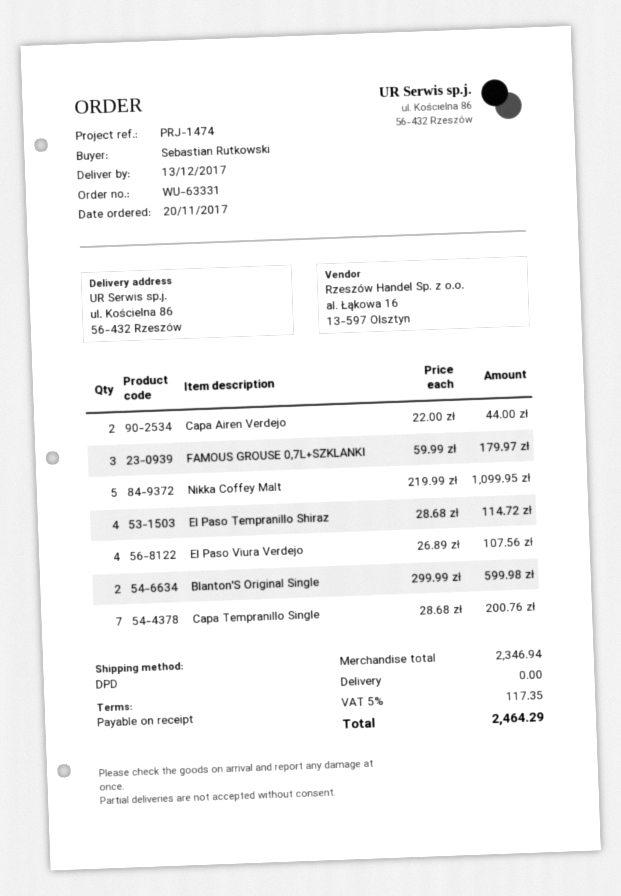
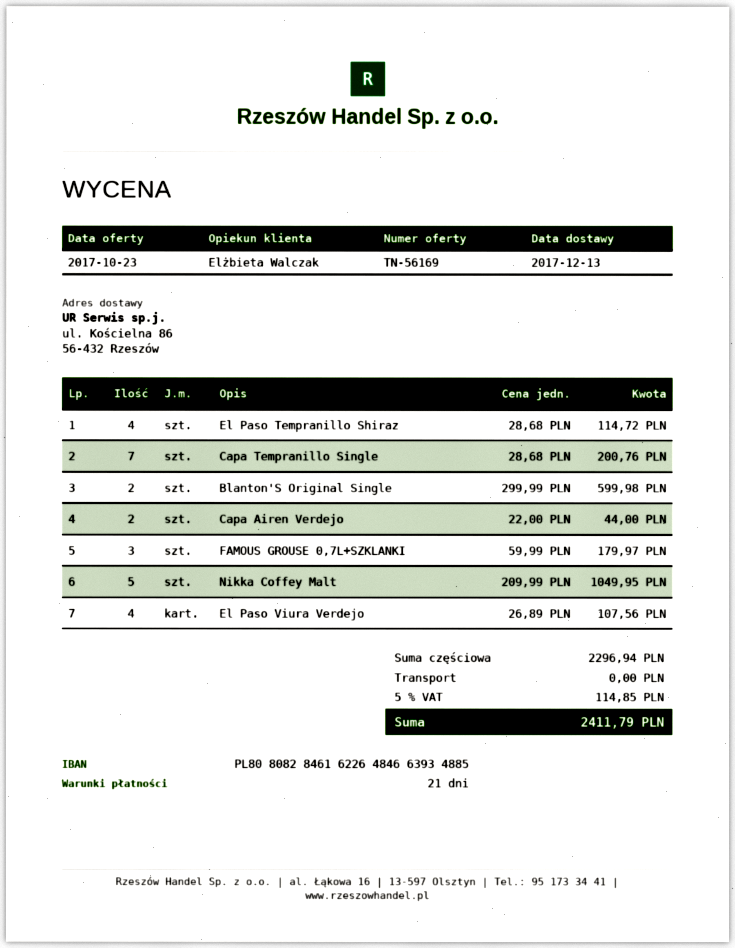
payment terms: on receipt -> 21 days
Nikka Coffey Malt: 5 x 219.99 = 1099.95 -> 5 x 209.99 = 1049.95
subtotal: 2346.94 -> 2296.94
tax: 5% = 117.35 -> 5% = 114.85
total: 2464.29 -> 2411.79

